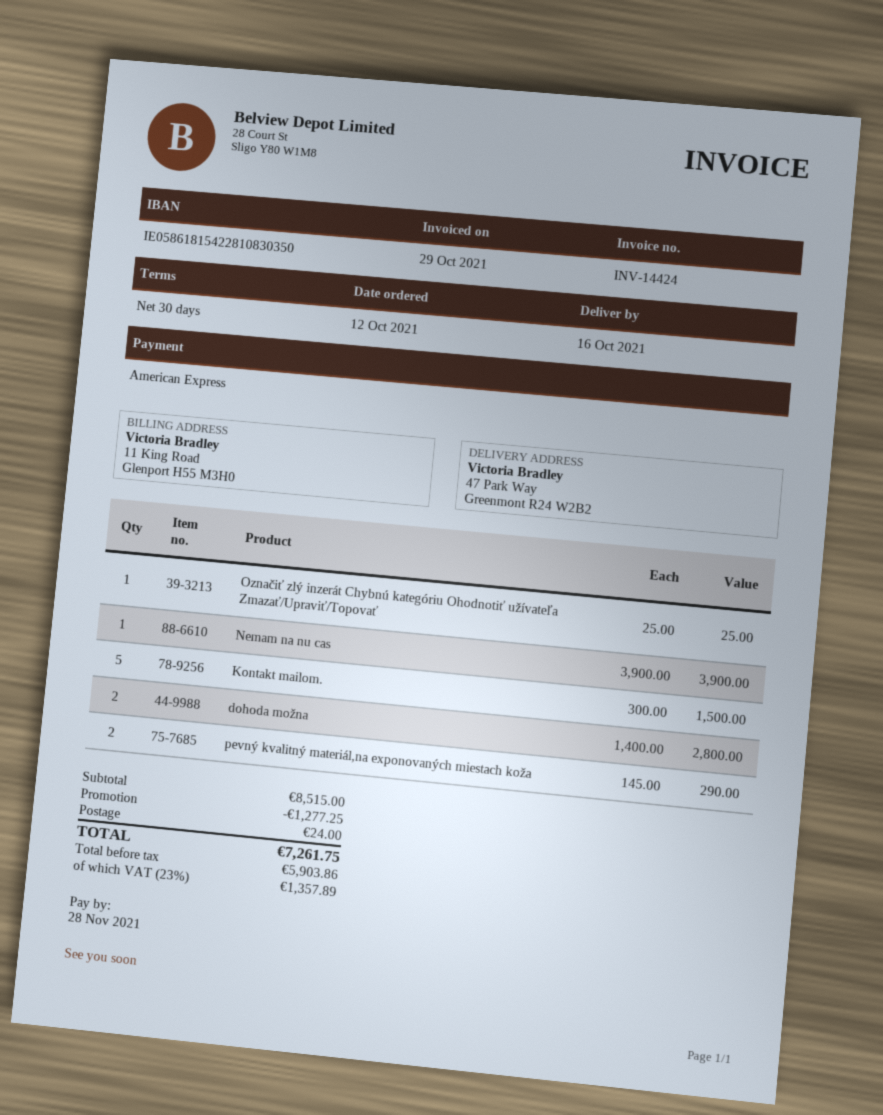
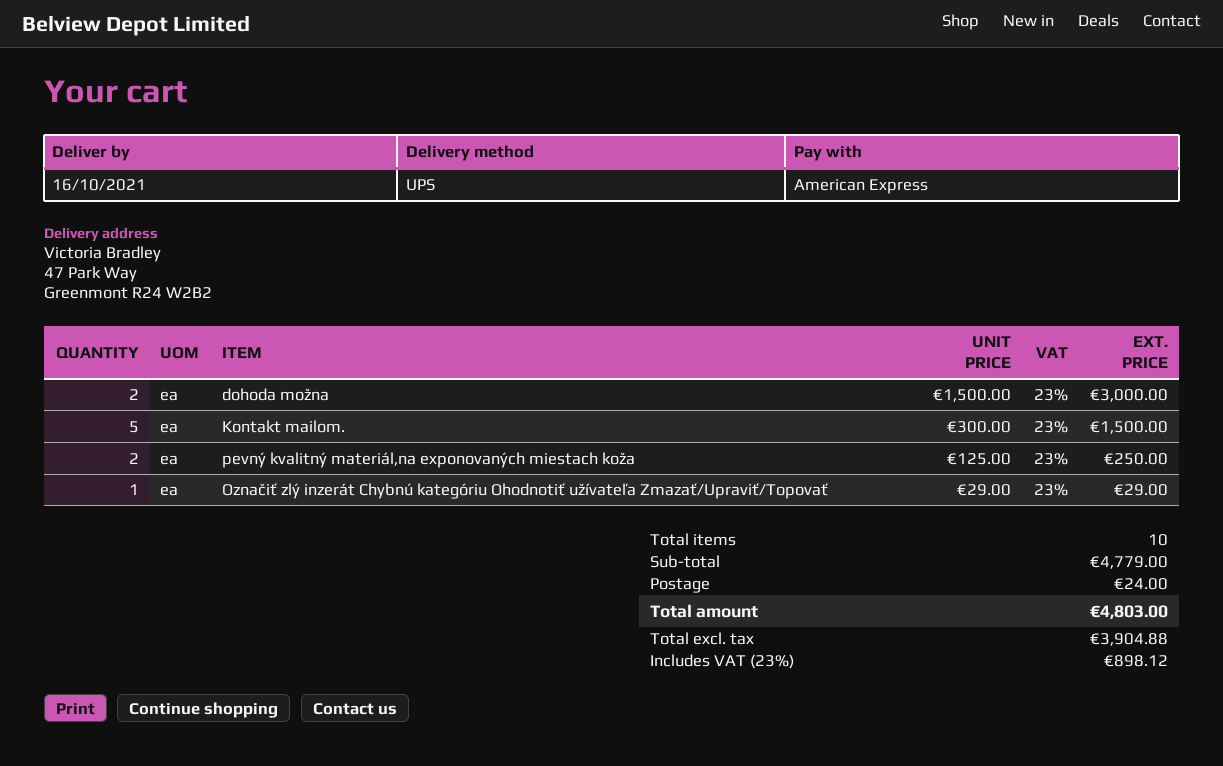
Označiť zlý inzerát Chybnú kategóriu Ohodnotiť užívateľa Zmazať/Upraviť/Topovať: 1 x 25.00 = 25.00 -> 1 x 29.00 = 29.00
Nemam na nu cas: 1 x 3900.00 = 3900.00 -> none
dohoda možna: 2 x 1400.00 = 2800.00 -> 2 x 1500.00 = 3000.00
pevný kvalitný materiál,na exponovaných miestach koža: 2 x 145.00 = 290.00 -> 2 x 125.00 = 250.00
subtotal: 8515.00 -> 4779.00
discount: 1277.25 -> none
net: 5903.86 -> 3904.88
tax: 23% = 1357.89 -> 23% = 898.12
total: 7261.75 -> 4803.00

